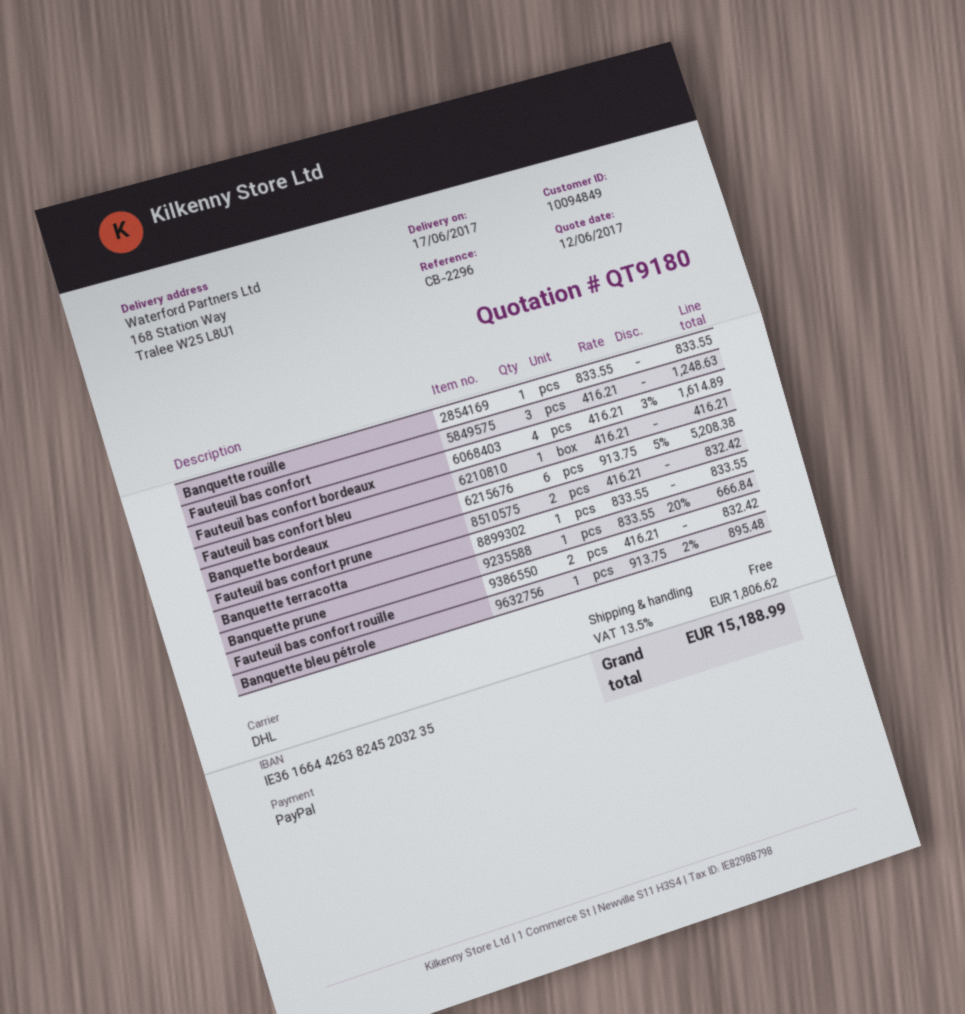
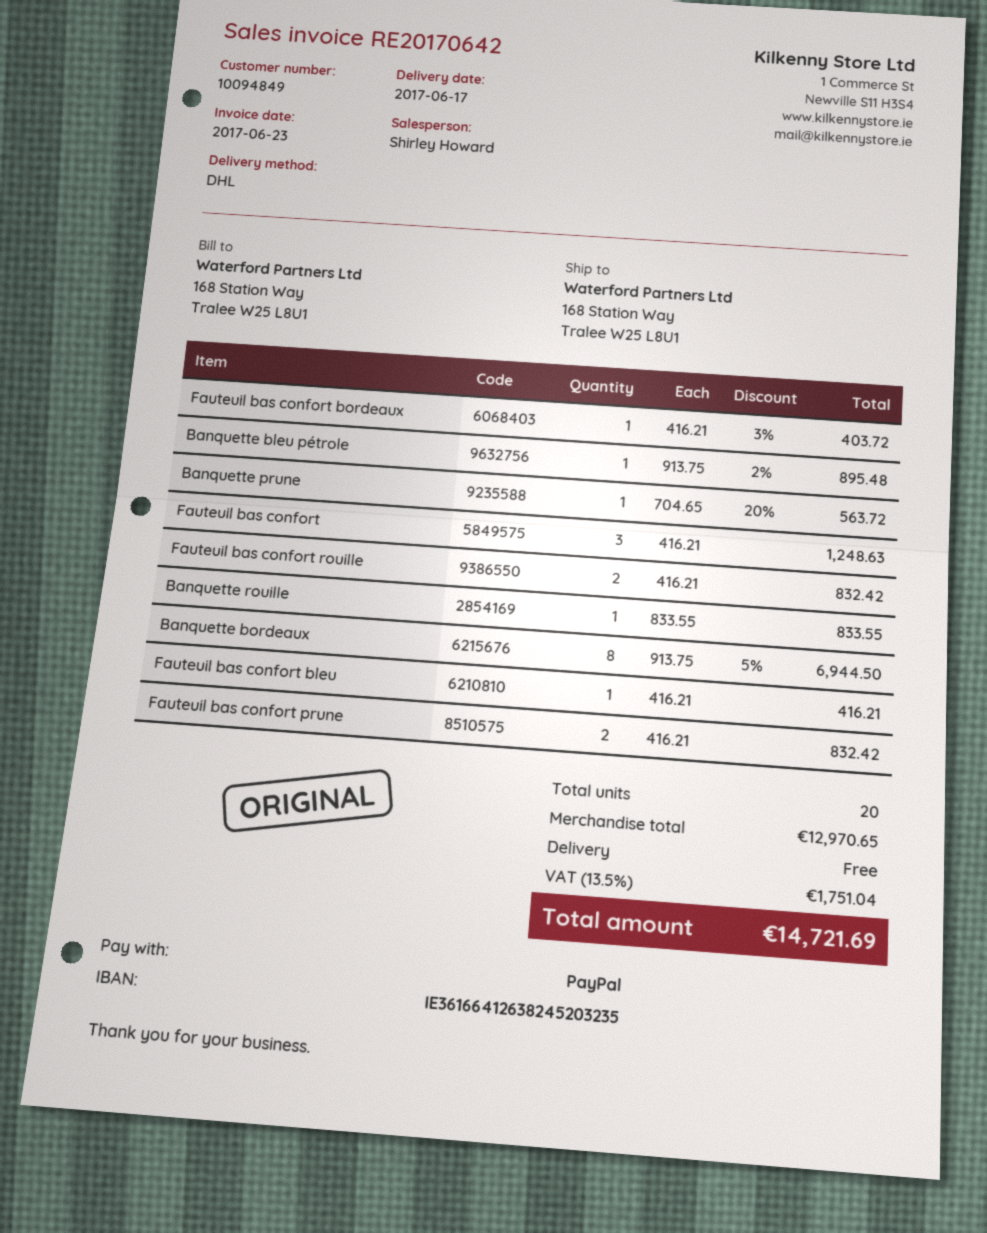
bank account: IE36166442638245203235 -> IE36166412638245203235
Fauteuil bas confort bordeaux: 4 x 416.21 - 3% = 1614.89 -> 1 x 416.21 - 3% = 403.72
Banquette bordeaux: 6 x 913.75 - 5% = 5208.38 -> 8 x 913.75 - 5% = 6944.50
Banquette terracotta: 1 x 833.55 = 833.55 -> none
Banquette prune: 1 x 833.55 - 20% = 666.84 -> 1 x 704.65 - 20% = 563.72
tax: 13.5% = 1806.62 -> 13.5% = 1751.04
total: 15188.99 -> 14721.69

